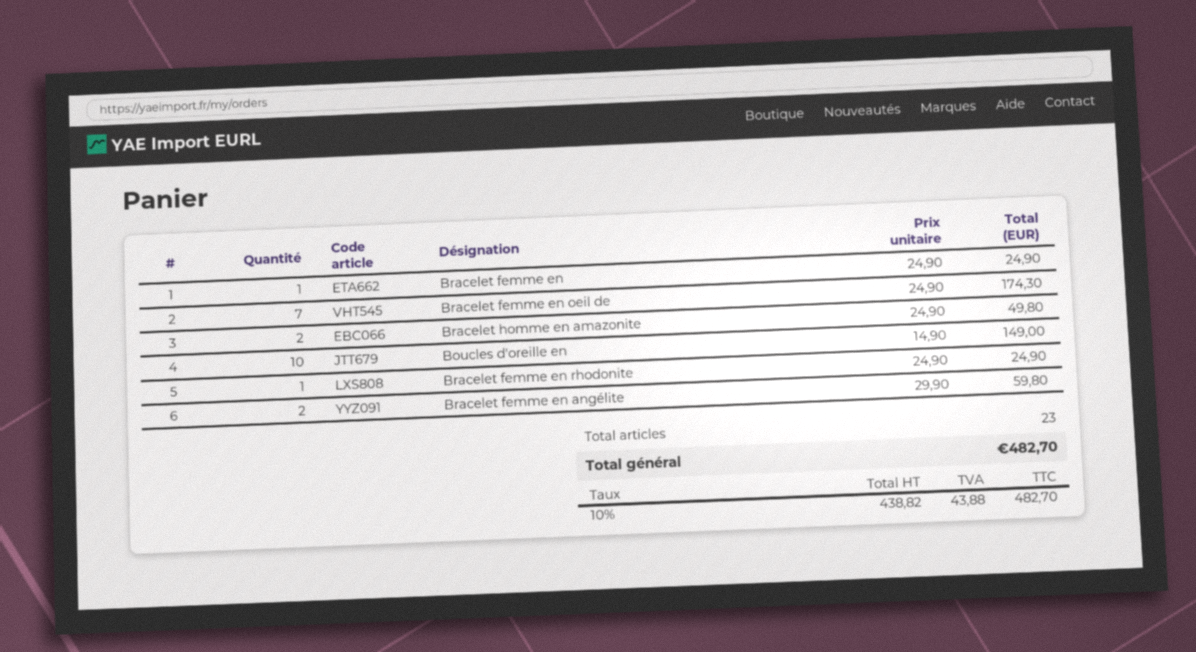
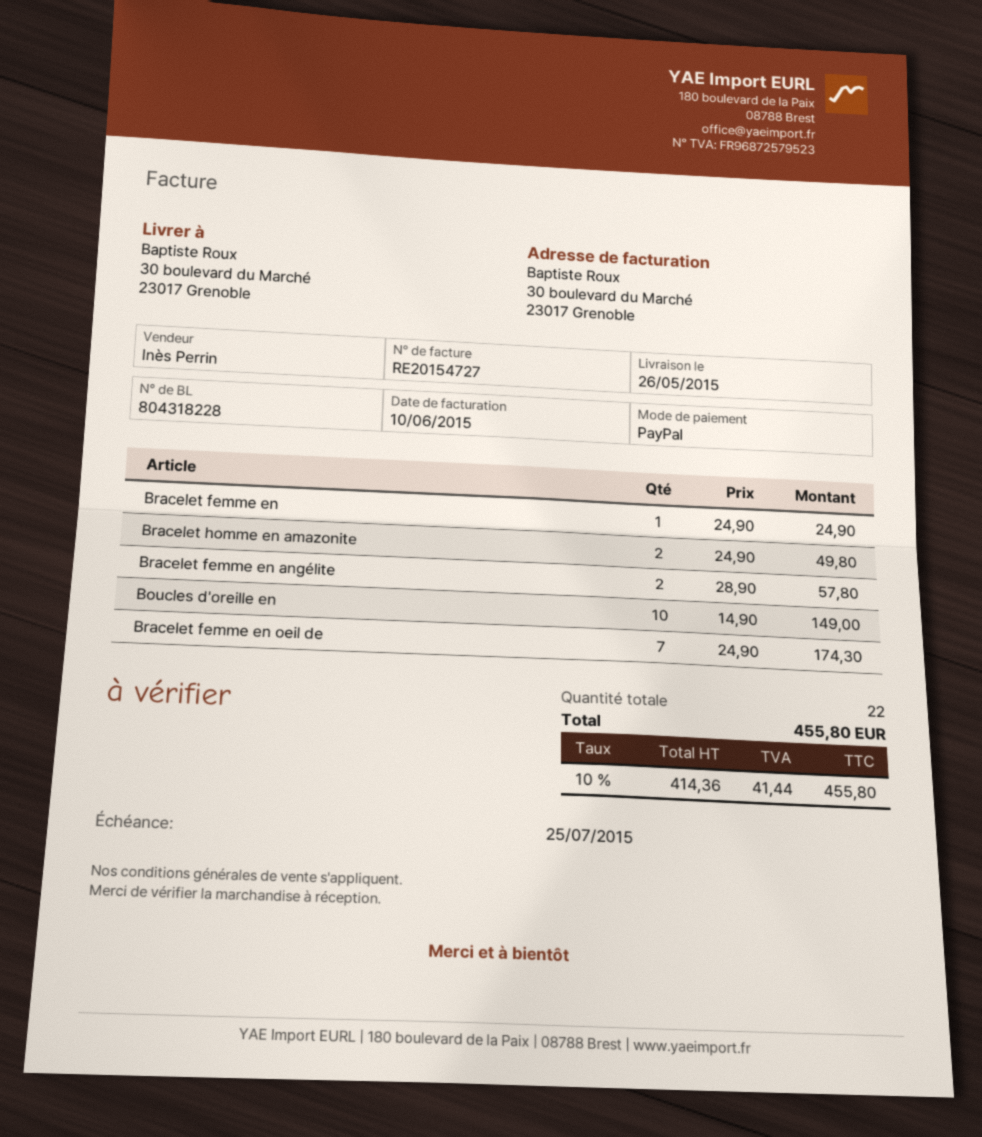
Bracelet femme en rhodonite: 1 x 24.90 = 24.90 -> none
Bracelet femme en angélite: 2 x 29.90 = 59.80 -> 2 x 28.90 = 57.80
total quantity: 23 -> 22
net: 438.82 -> 414.36
tax: 10% = 43.88 -> 10% = 41.44
total: 482.70 -> 455.80

